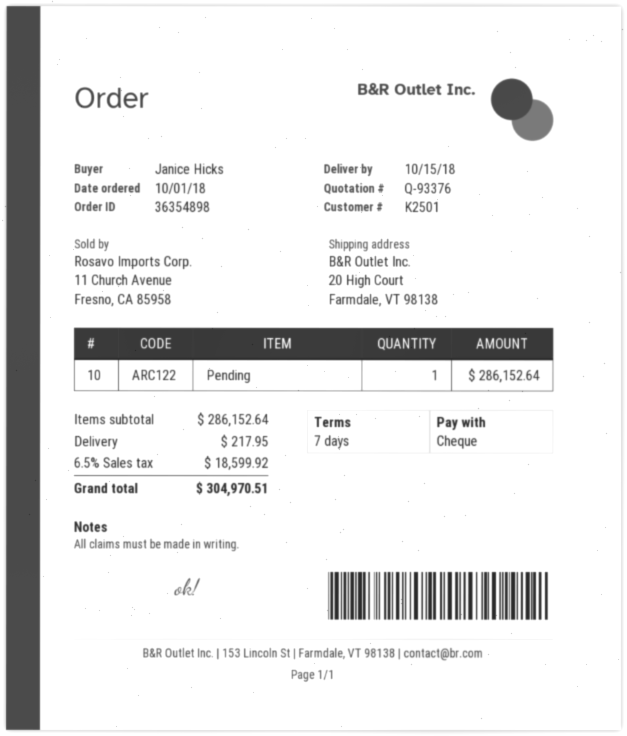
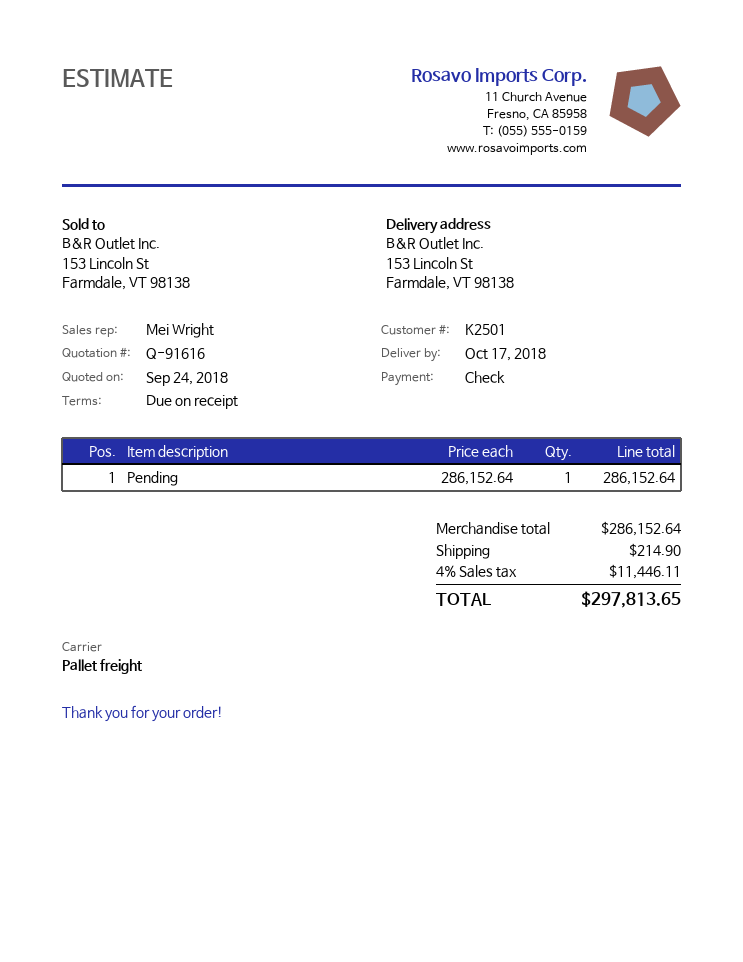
quote number: Q-93376 -> Q-91616
delivery date: 2018-10-15 -> 2018-10-17
payment terms: 7 days -> on receipt
ship to: 20 High Court, Farmdale, VT 98138 -> 153 Lincoln St, Farmdale, VT 98138
shipping: 217.95 -> 214.90
tax: 6.5% = 18599.92 -> 4% = 11446.11
total: 304970.51 -> 297813.65

